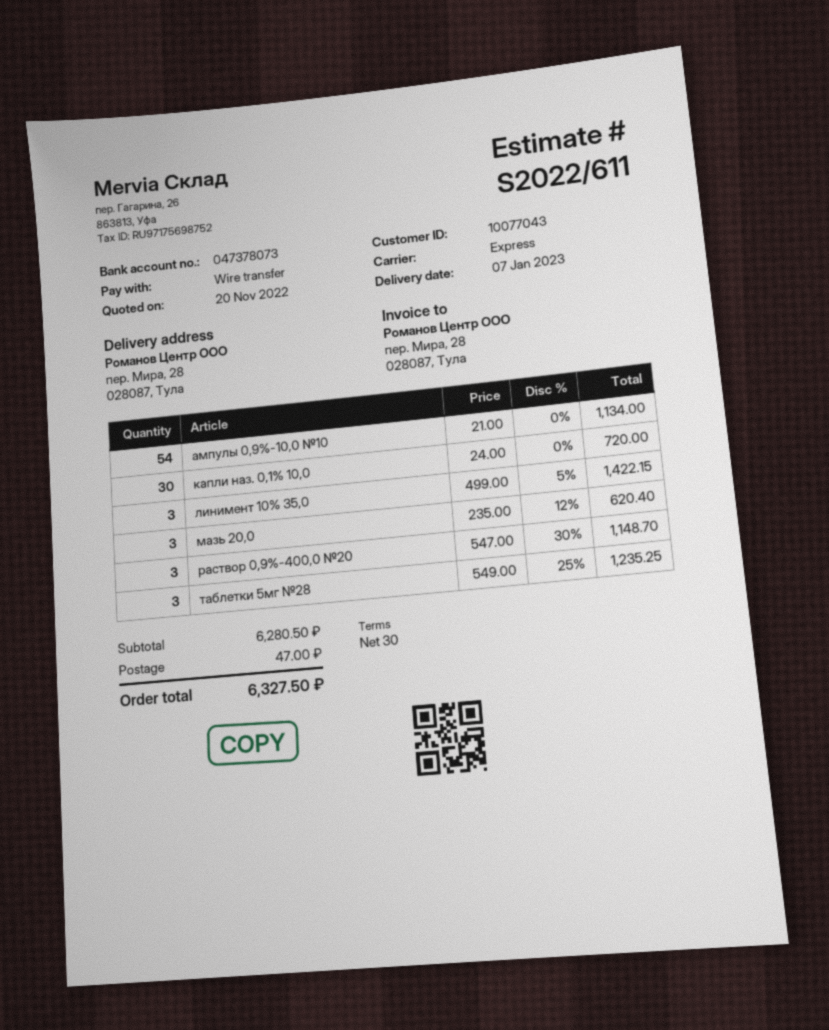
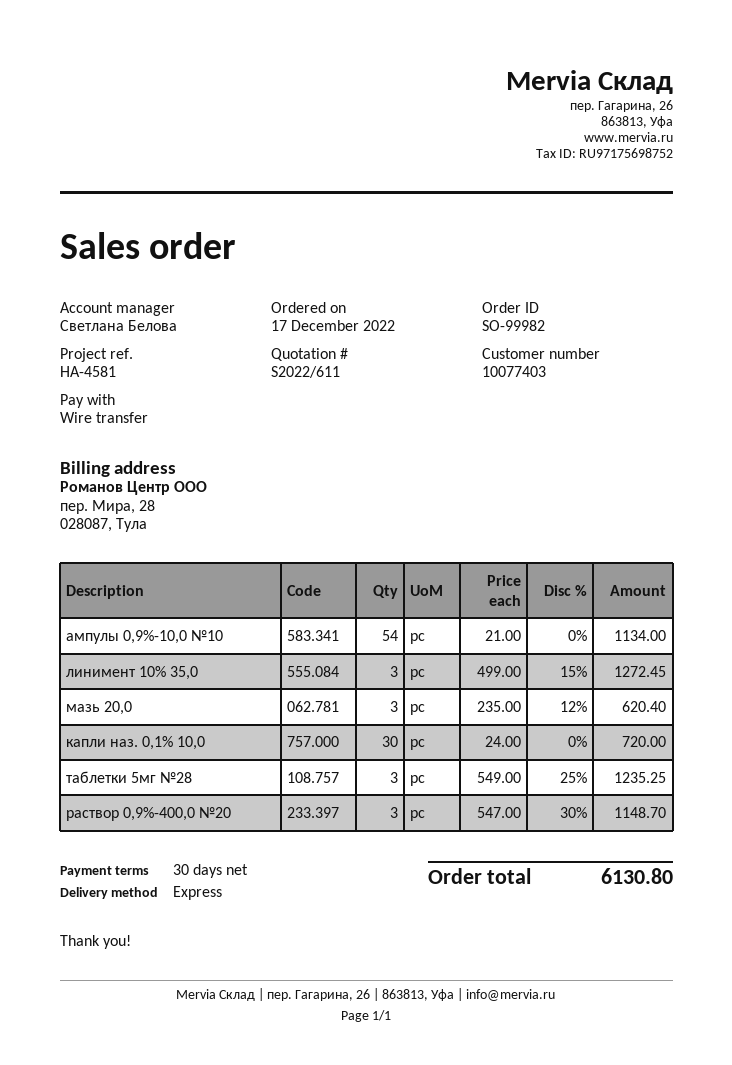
customer number: 10077043 -> 10077403
линимент 10% 35,0: 3 x 499.00 - 5% = 1422.15 -> 3 x 499.00 - 15% = 1272.45
shipping: 47.00 -> none
total: 6327.50 -> 6130.80

